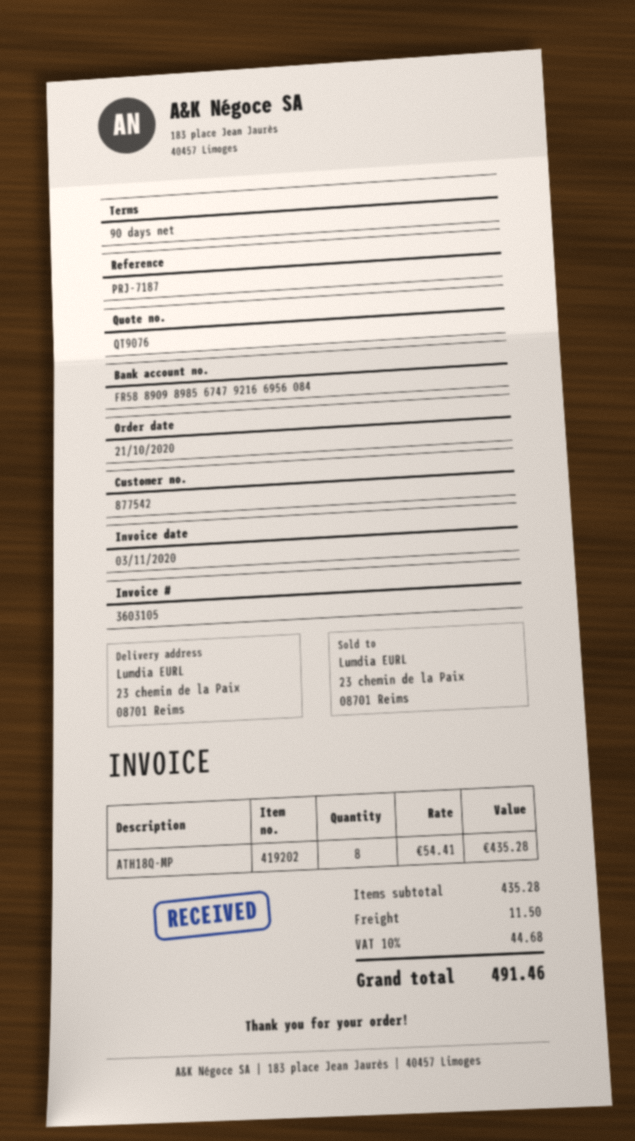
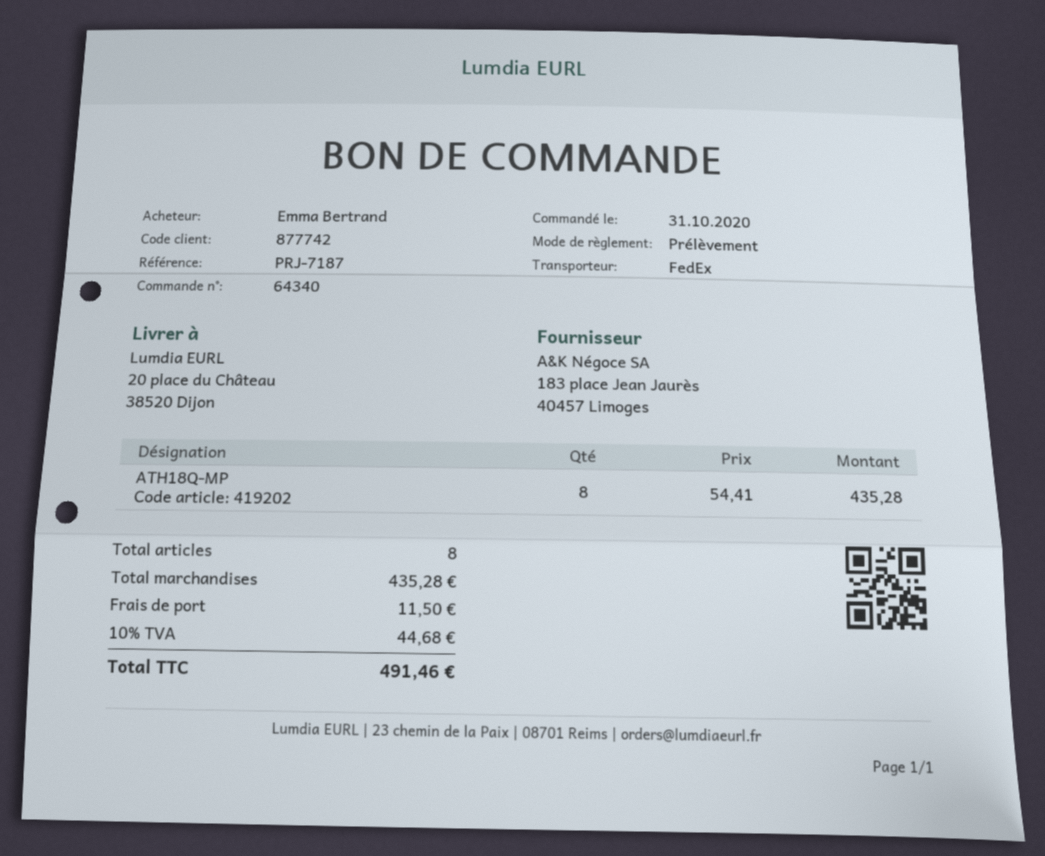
order date: 2020-10-21 -> 2020-10-31
customer number: 877542 -> 877742
ship to: 23 chemin de la Paix, 08701 Reims -> 20 place du Château, 38520 Dijon

